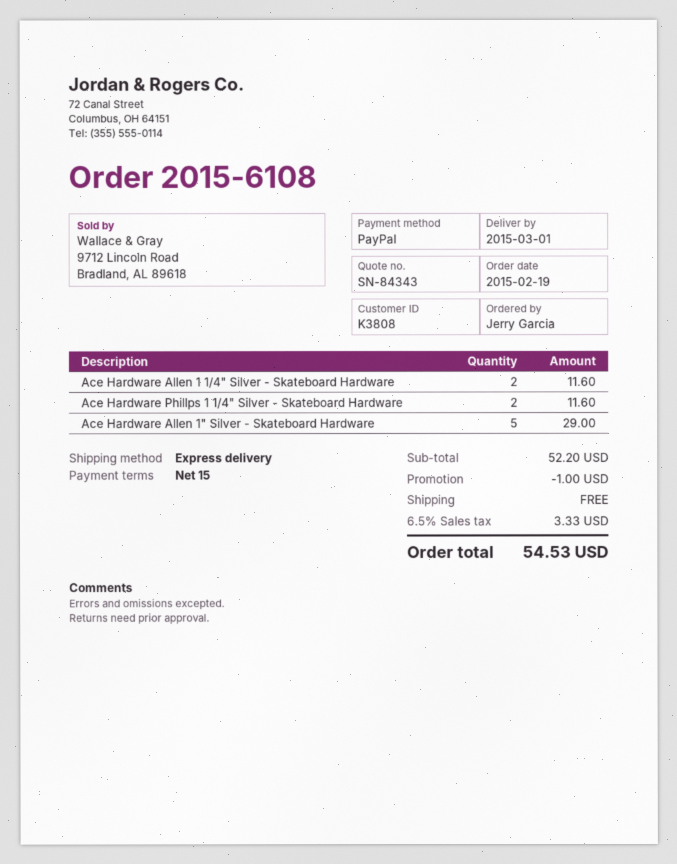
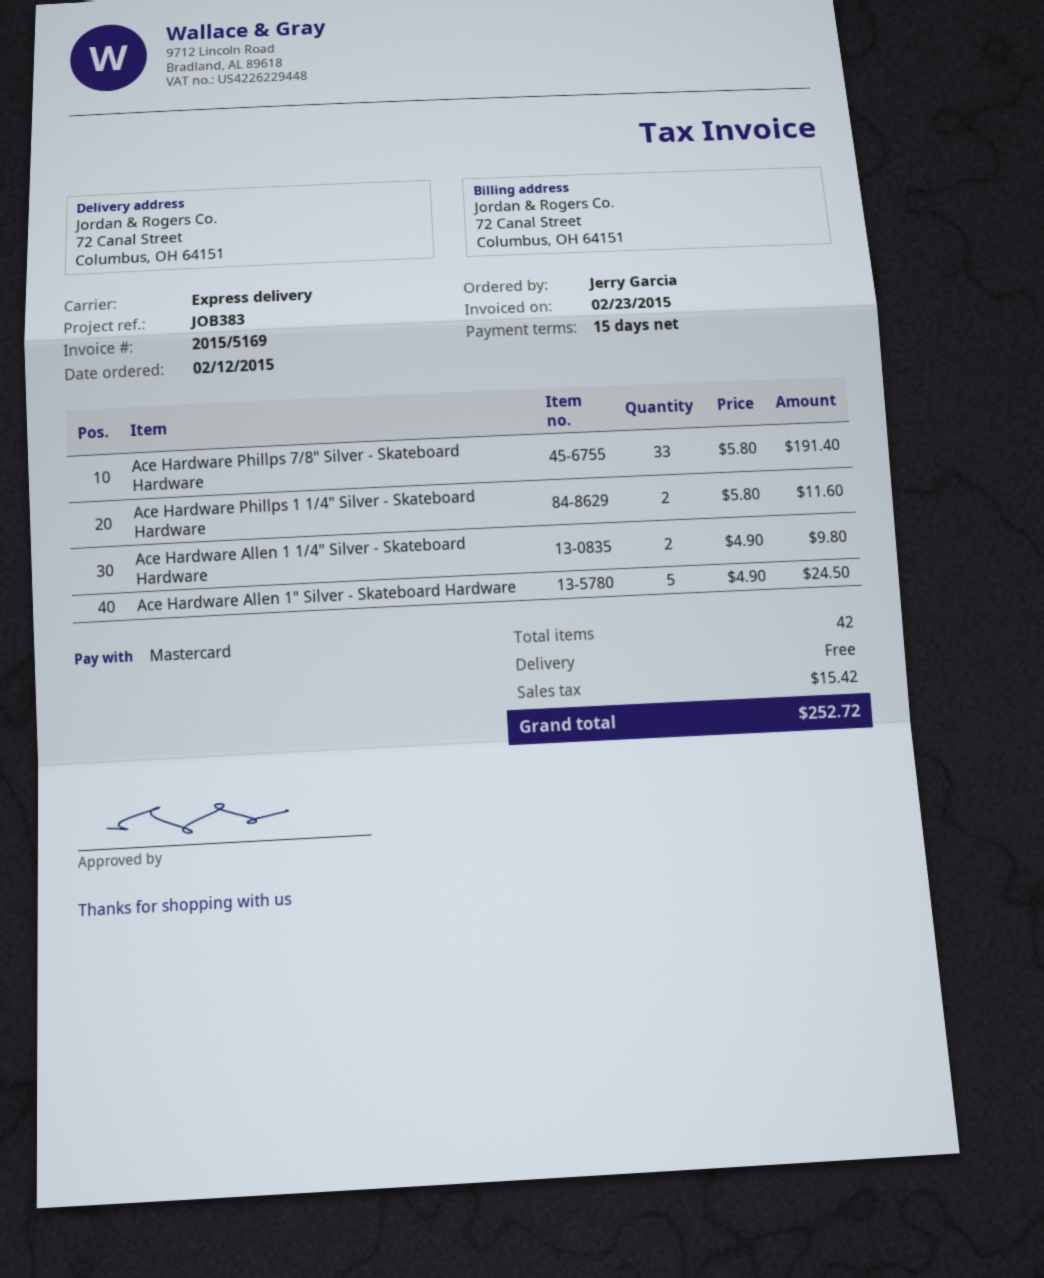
order date: 2015-02-19 -> 2015-02-12
payment method: PayPal -> Mastercard
Ace Hardware Allen 1 1/4" Silver - Skateboard Hardware: 2 for 11.60 -> 2 for 9.80
Ace Hardware Allen 1" Silver - Skateboard Hardware: 5 for 29.00 -> 5 for 24.50
Ace Hardware Phillps 7/8" Silver - Skateboard Hardware: none -> 33 for 191.40
discount: 1.00 -> none
tax: 3.33 -> 15.42
total: 54.53 -> 252.72

